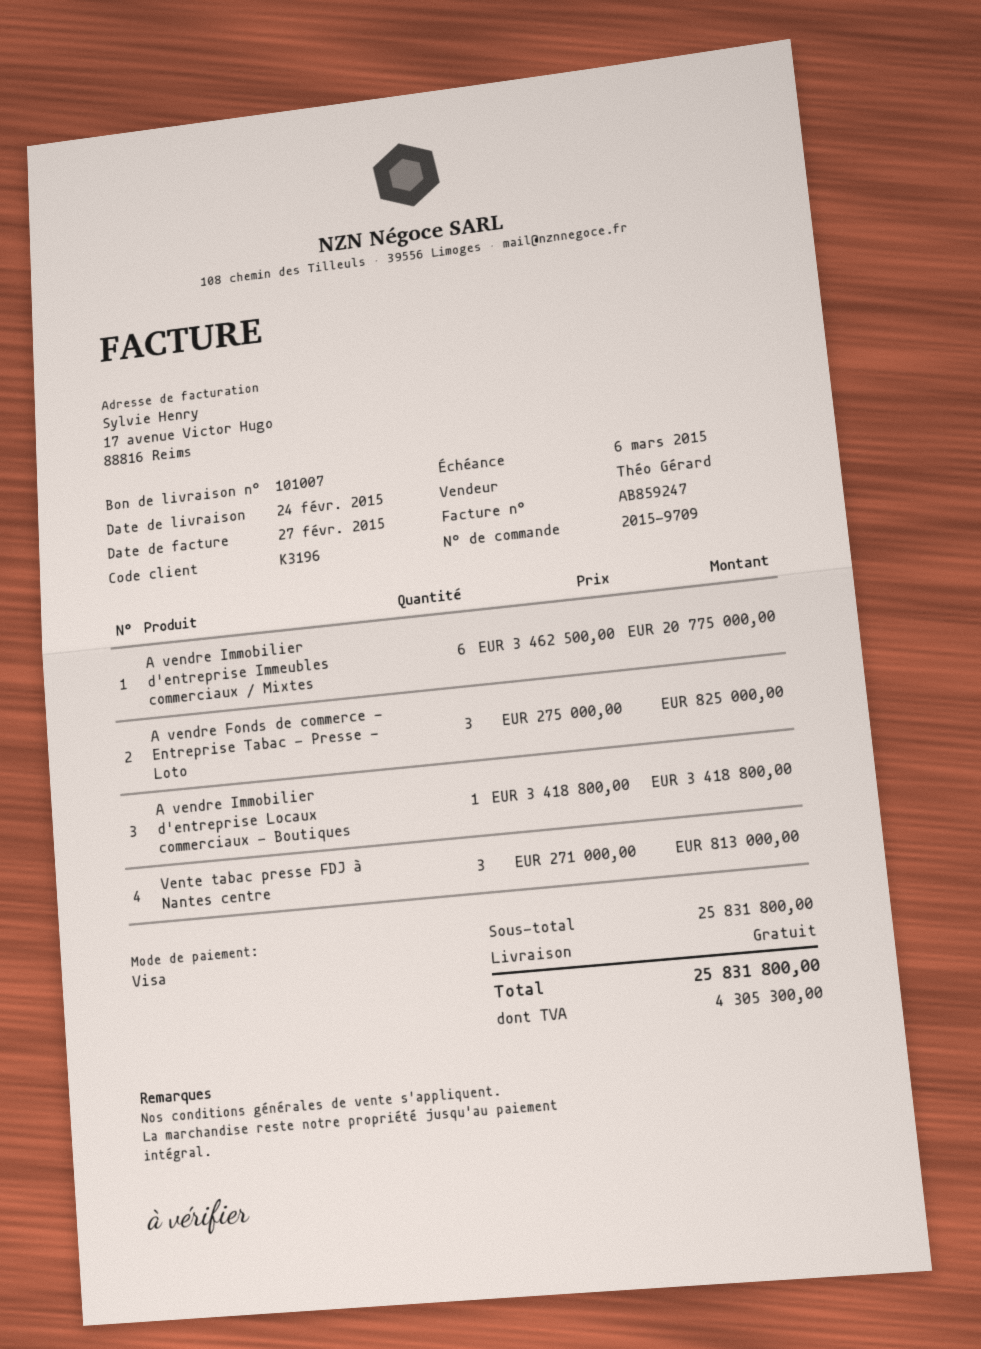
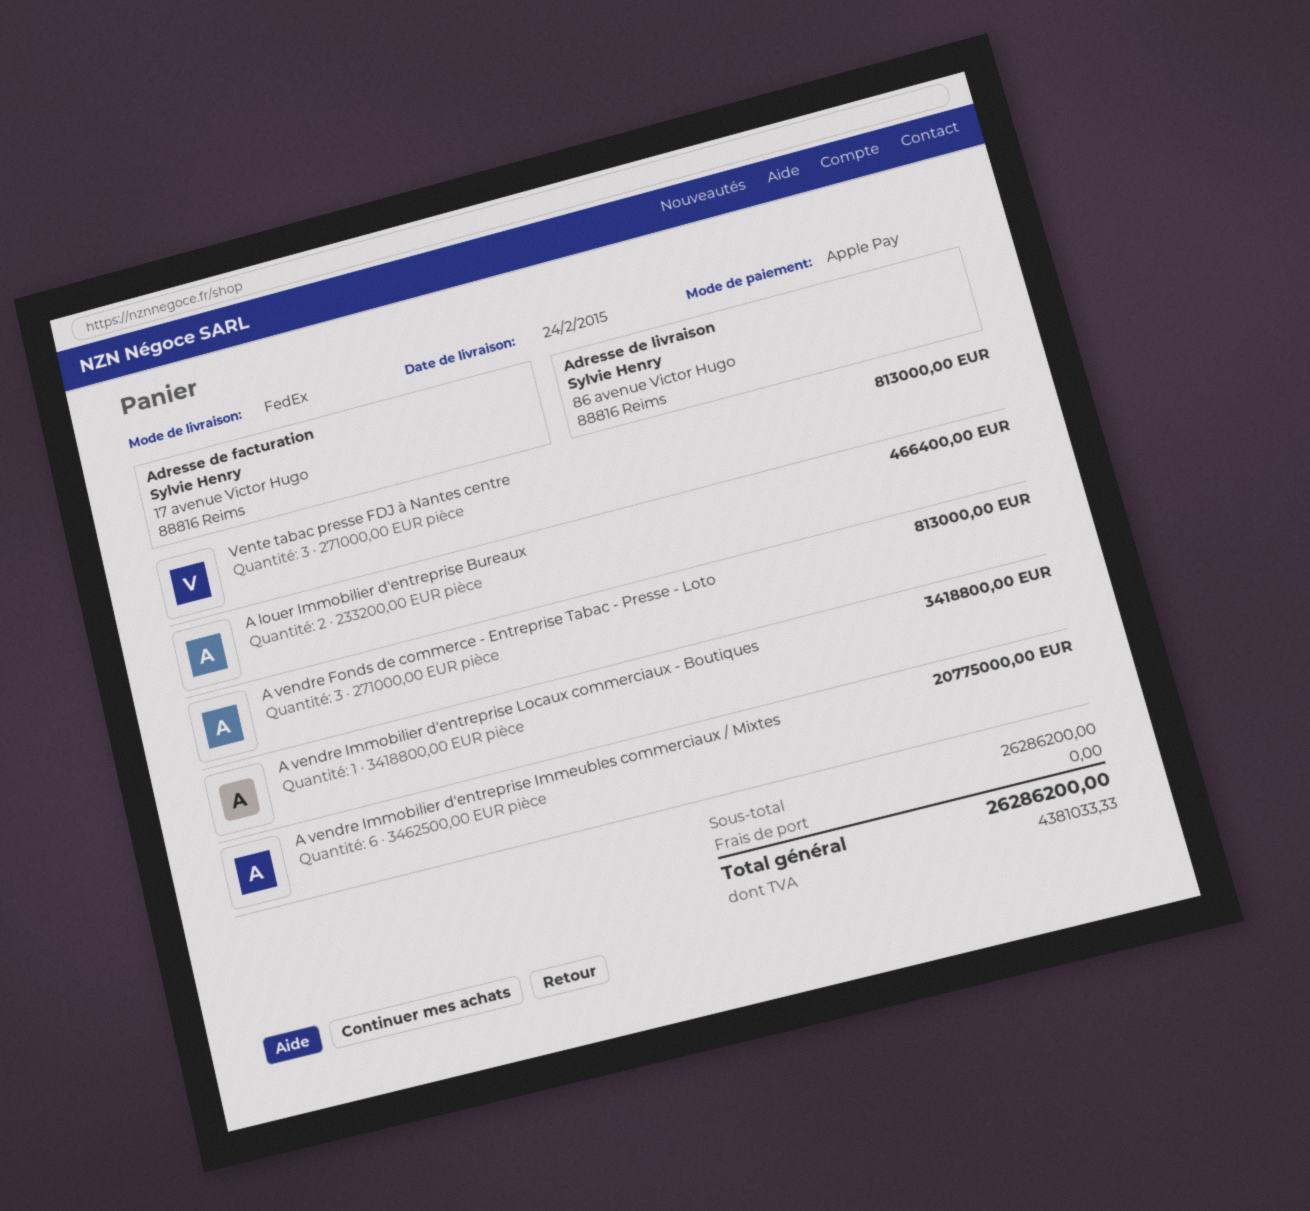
payment method: Visa -> Apple Pay
A vendre Fonds de commerce - Entreprise Tabac - Presse - Loto: 3 x 275000.00 = 825000.00 -> 3 x 271000.00 = 813000.00
A louer Immobilier d'entreprise Bureaux: none -> 2 x 233200.00 = 466400.00
subtotal: 25831800.00 -> 26286200.00
tax: 4305300.00 -> 4381033.33
total: 25831800.00 -> 26286200.00

